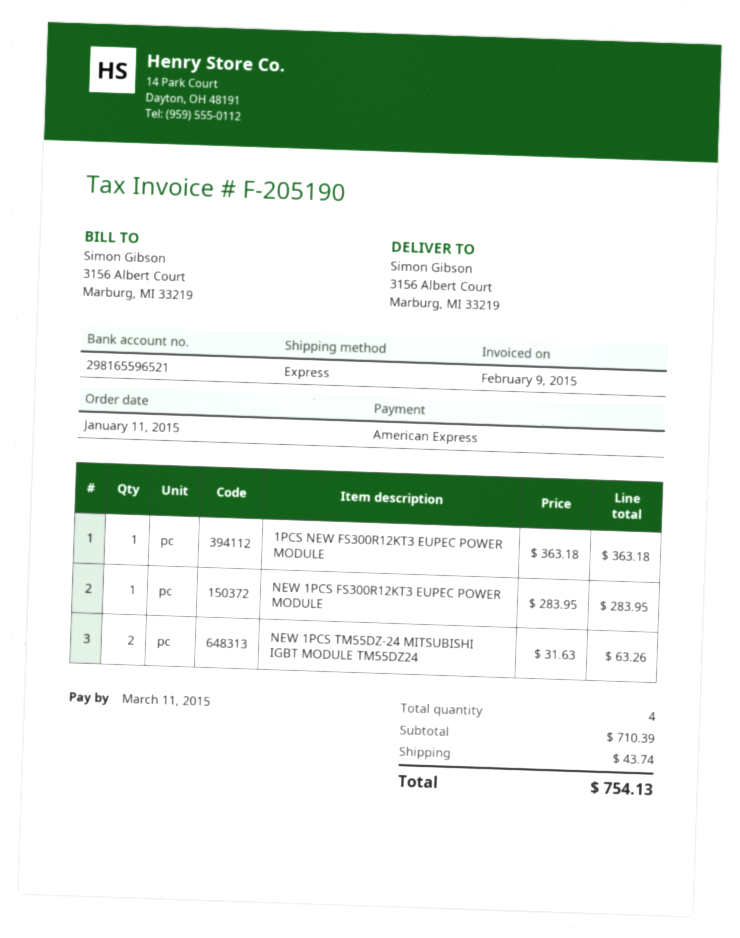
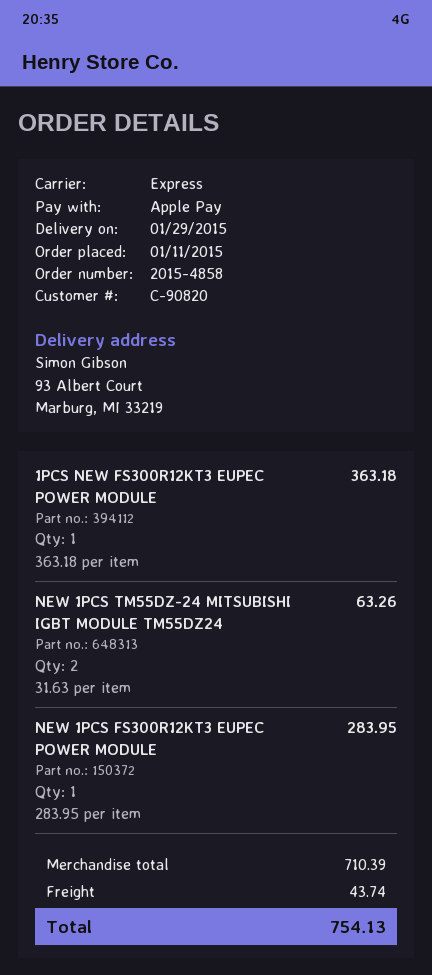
payment method: American Express -> Apple Pay
ship to: 3156 Albert Court, Marburg, MI 33219 -> 93 Albert Court, Marburg, MI 33219

